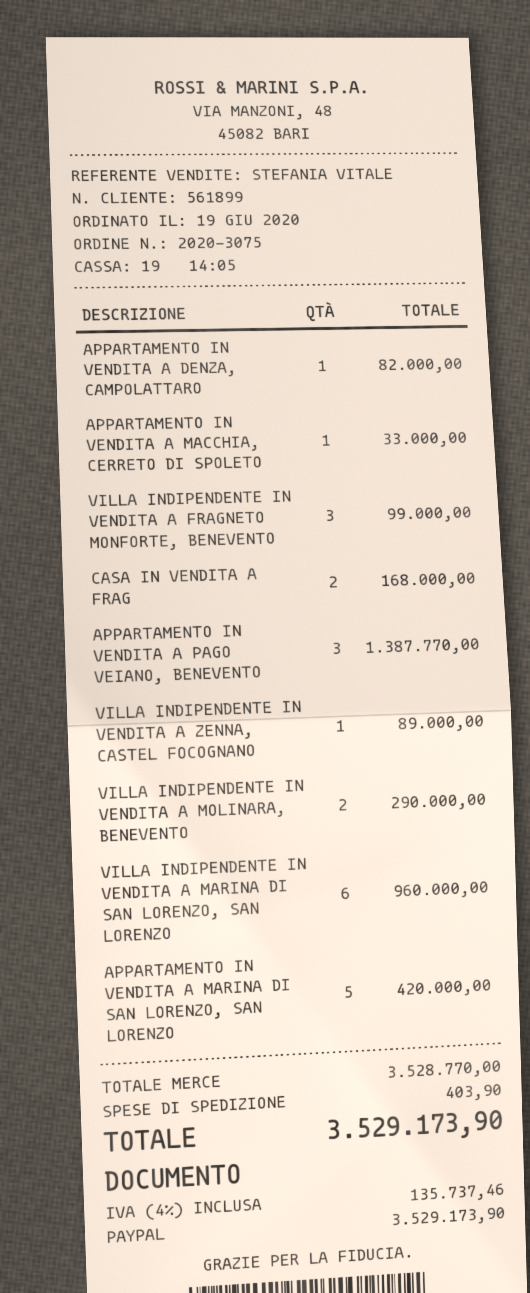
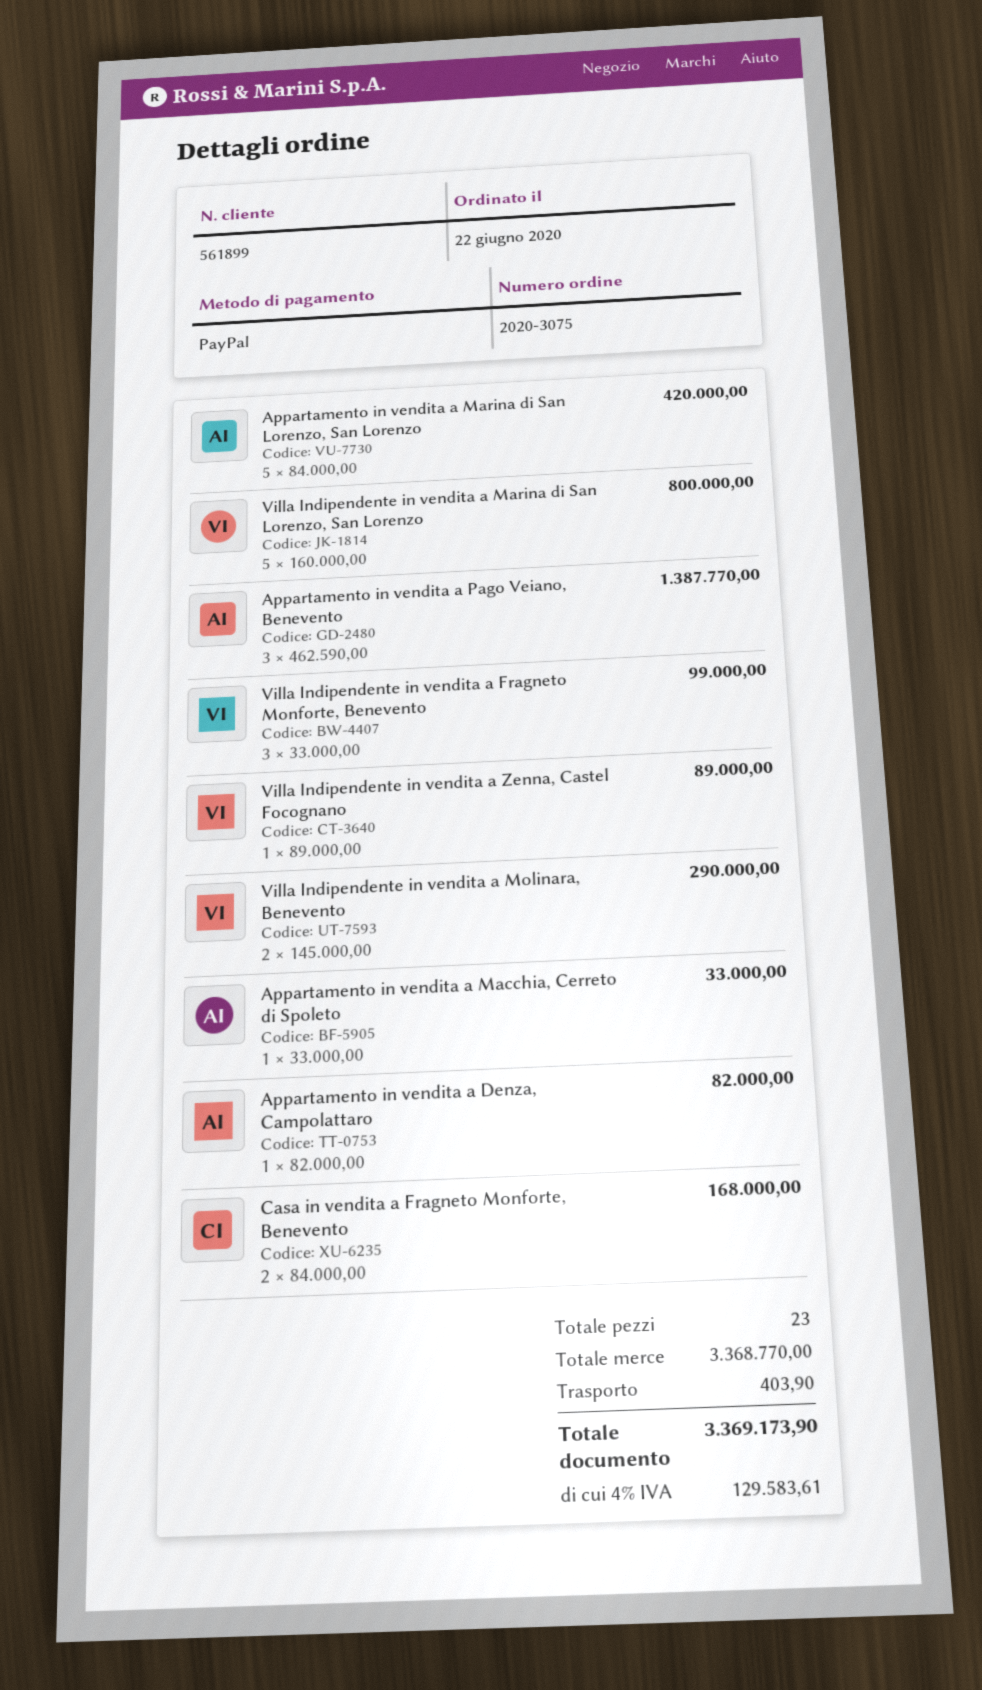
order date: 2020-06-19 -> 2020-06-22
VILLA INDIPENDENTE IN VENDITA A MARINA DI SAN LORENZO, SAN LORENZO: 6 for 960000.00 -> 5 for 800000.00
subtotal: 3528770.00 -> 3368770.00
tax: 4% = 135737.46 -> 4% = 129583.61
total: 3529173.90 -> 3369173.90

